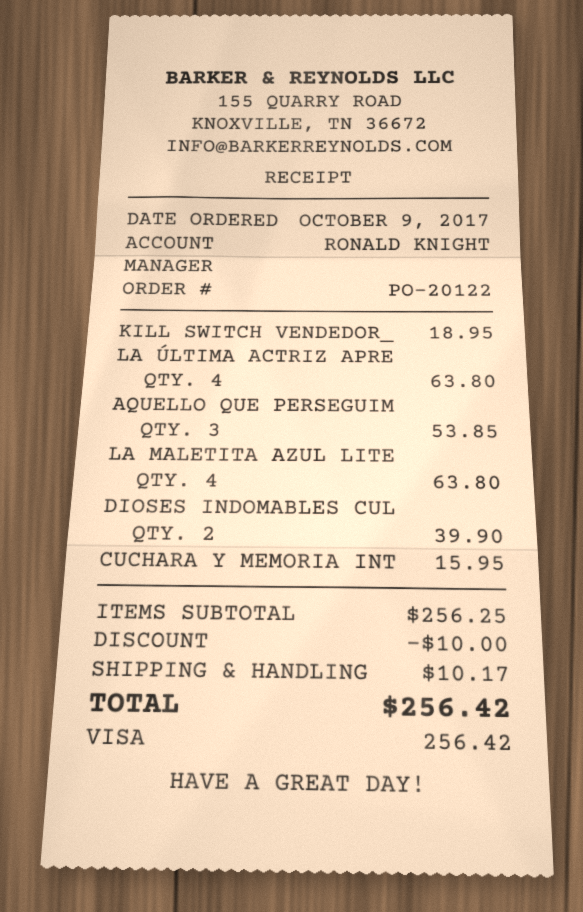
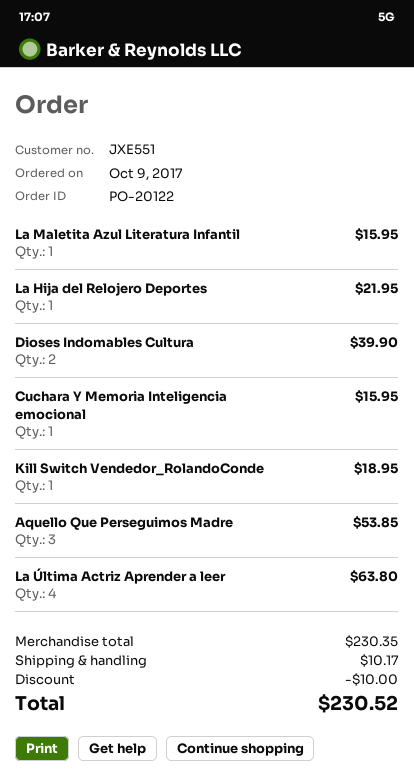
LA MALETITA AZUL LITE: 4 for 63.80 -> 1 for 15.95
La Hija del Relojero Deportes: none -> 1 for 21.95
subtotal: 256.25 -> 230.35
total: 256.42 -> 230.52

